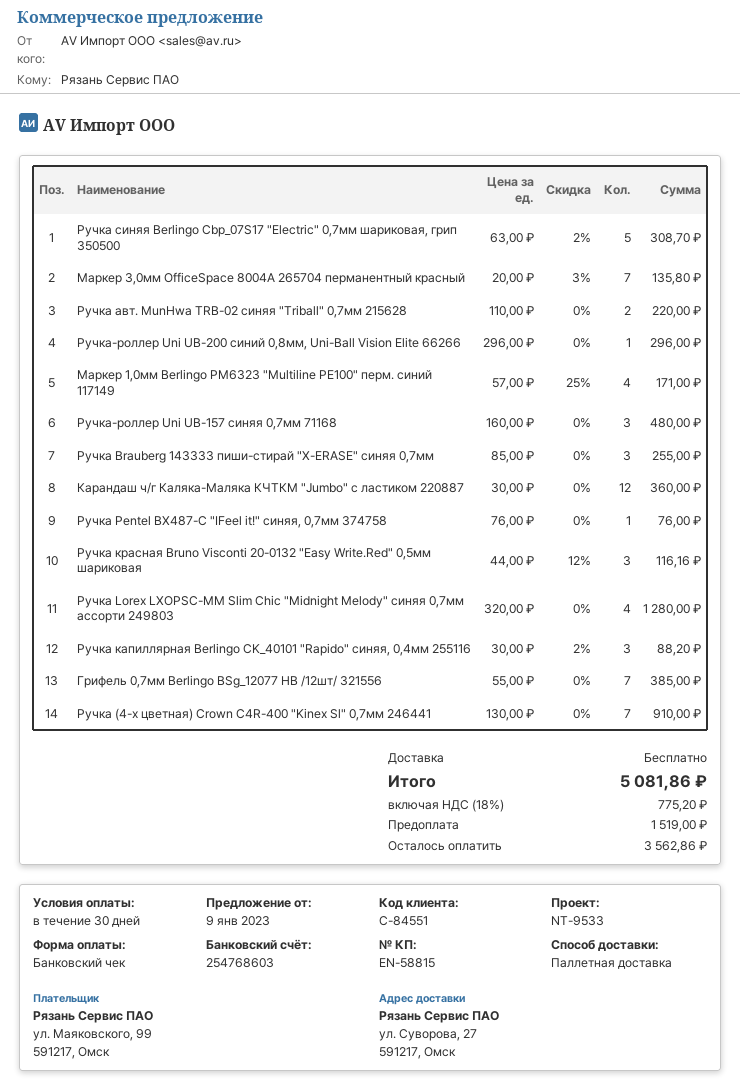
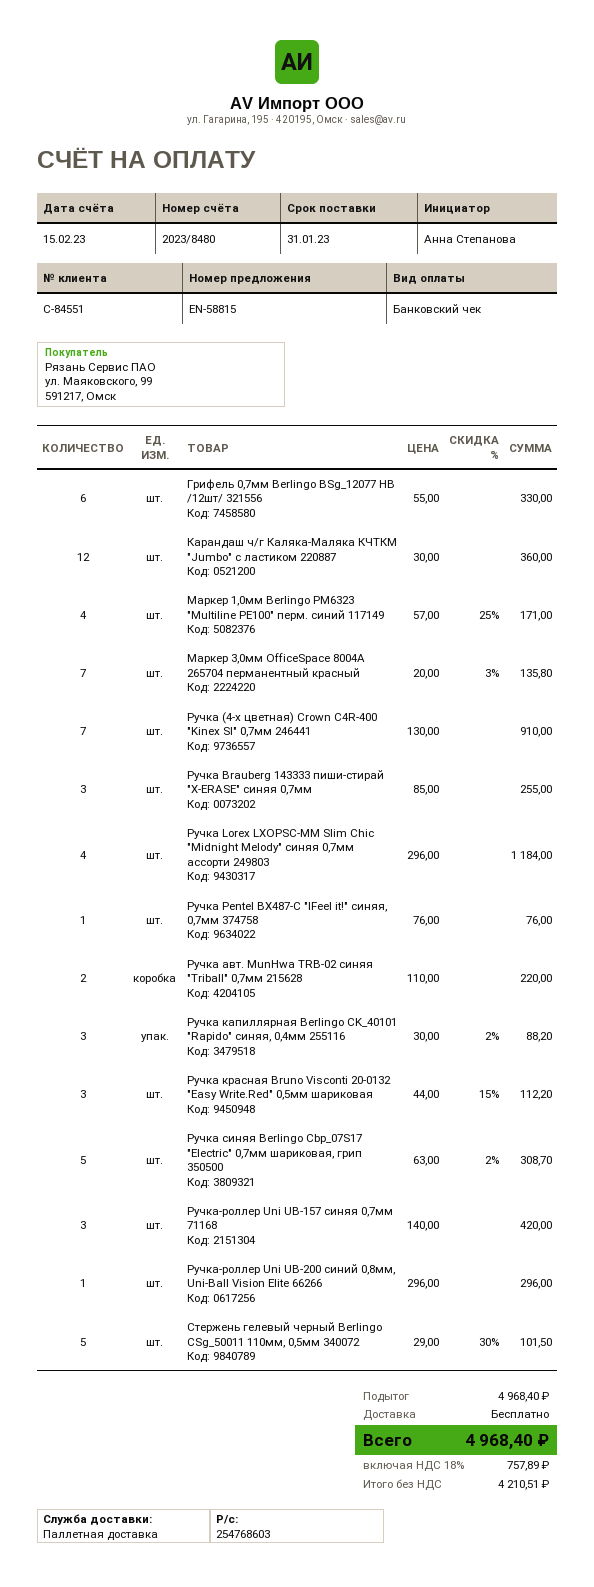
Ручка-роллер Uni UB-157 синяя 0,7мм 71168: 3 x 160.00 = 480.00 -> 3 x 140.00 = 420.00
Ручка красная Bruno Visconti 20-0132 "Easy Write.Red" 0,5мм шариковая: 3 x 44.00 - 12% = 116.16 -> 3 x 44.00 - 15% = 112.20
Ручка Lorex LXOPSC-MM Slim Chic "Midnight Melody" синяя 0,7мм ассорти 249803: 4 x 320.00 = 1280.00 -> 4 x 296.00 = 1184.00
Грифель 0,7мм Berlingo BSg_12077 НВ /12шт/ 321556: 7 x 55.00 = 385.00 -> 6 x 55.00 = 330.00
Стержень гелевый черный Berlingo CSg_50011 110мм, 0,5мм 340072: none -> 5 x 29.00 - 30% = 101.50
tax: 18% = 775.20 -> 18% = 757.89
total: 5081.86 -> 4968.40

